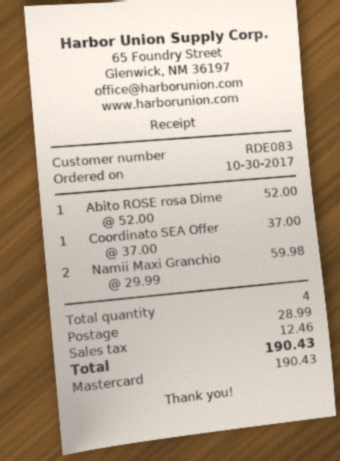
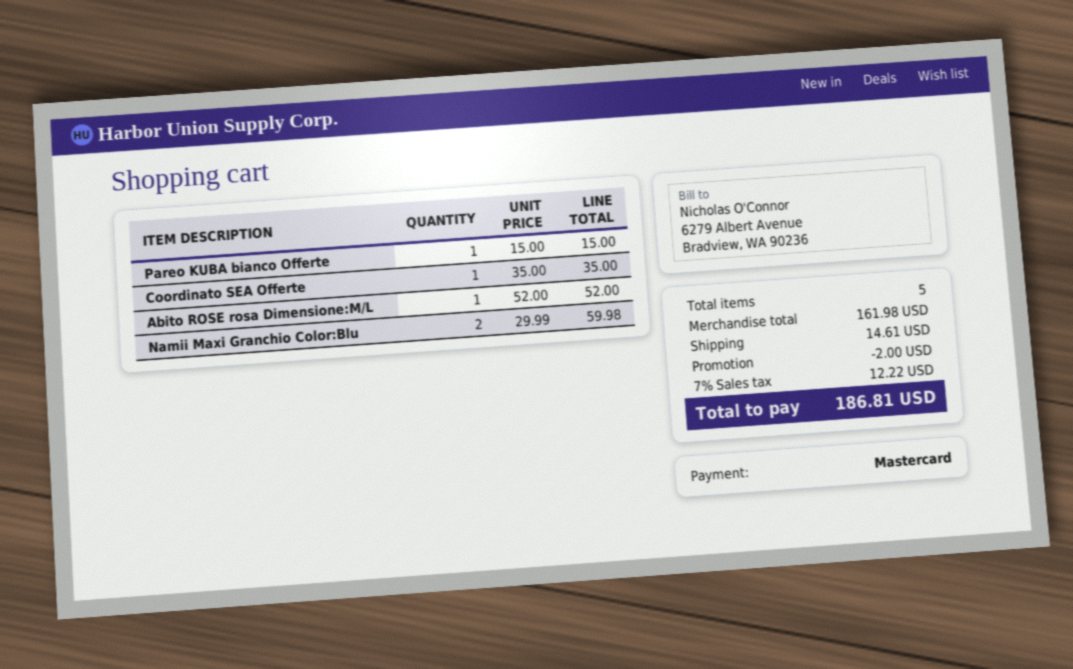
Coordinato SEA Offer: 1 x 37.00 = 37.00 -> 1 x 35.00 = 35.00
Pareo KUBA bianco Offerte: none -> 1 x 15.00 = 15.00
total quantity: 4 -> 5
discount: none -> 2.00
shipping: 28.99 -> 14.61
tax: 12.46 -> 12.22
total: 190.43 -> 186.81

